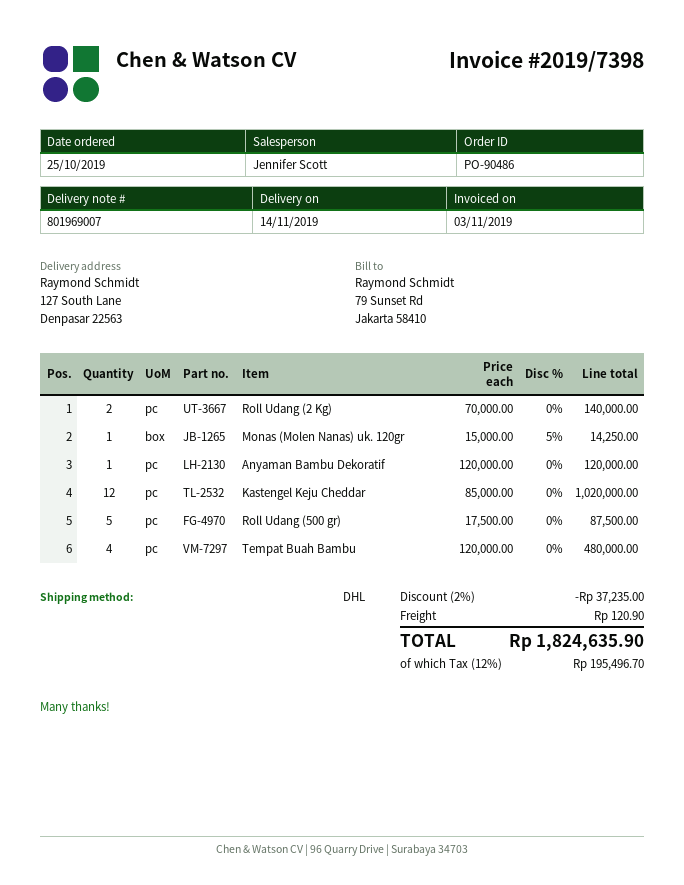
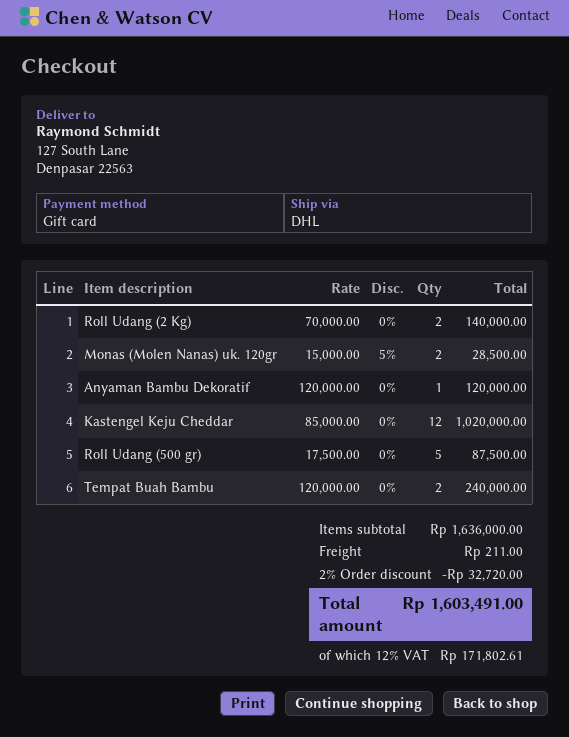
Monas (Molen Nanas) uk. 120gr: 1 x 15000.00 - 5% = 14250.00 -> 2 x 15000.00 - 5% = 28500.00
Tempat Buah Bambu: 4 x 120000.00 = 480000.00 -> 2 x 120000.00 = 240000.00
discount: 2% = 37235.00 -> 2% = 32720.00
shipping: 120.90 -> 211.00
tax: 12% = 195496.70 -> 12% = 171802.61
total: 1824635.90 -> 1603491.00

